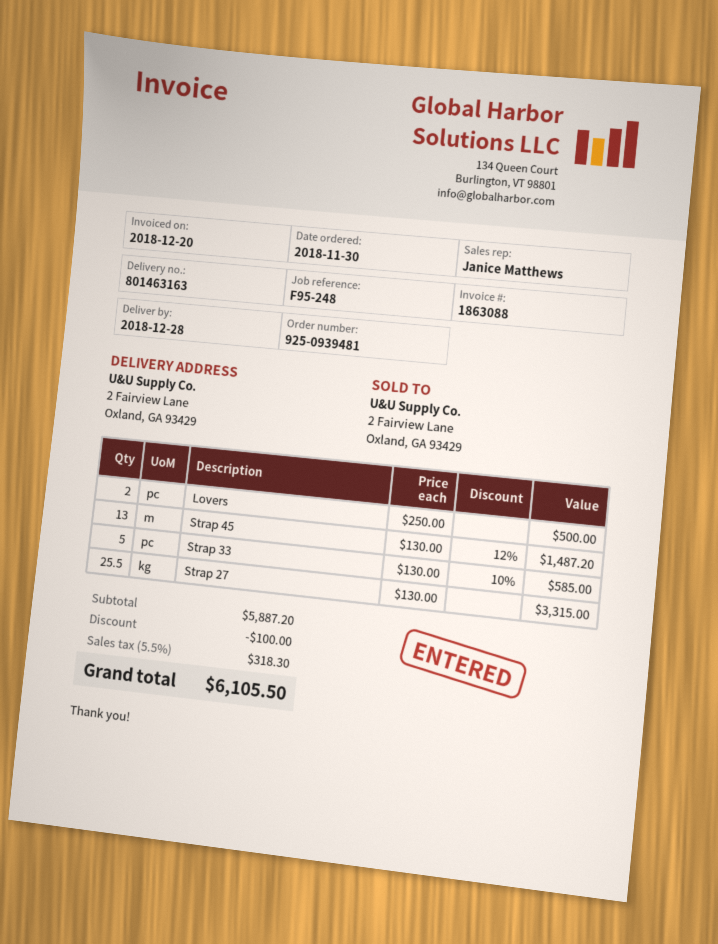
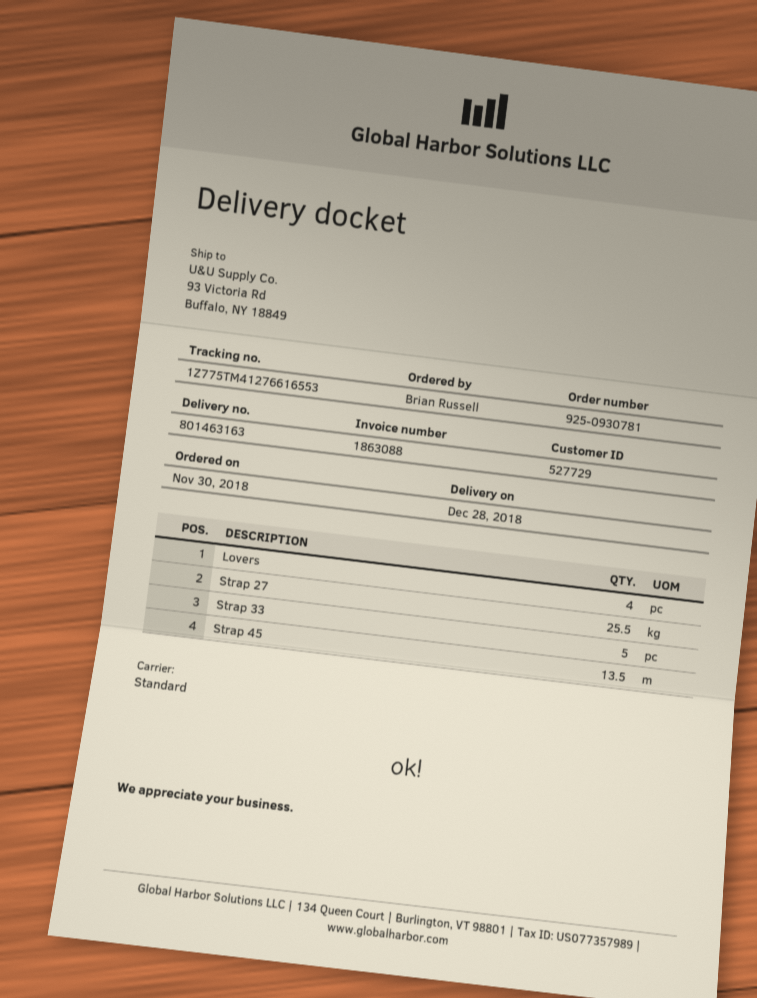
order number: 925-0939481 -> 925-0930781
ship to: 2 Fairview Lane, Oxland, GA 93429 -> 93 Victoria Rd, Buffalo, NY 18849
Lovers: 2 -> 4
Strap 45: 13 -> 13.5

